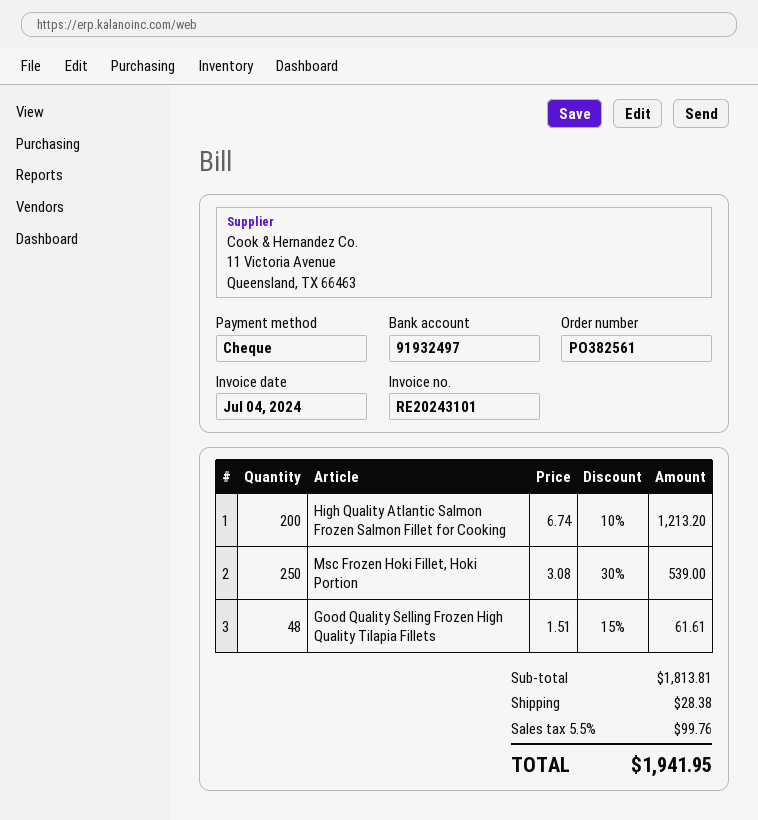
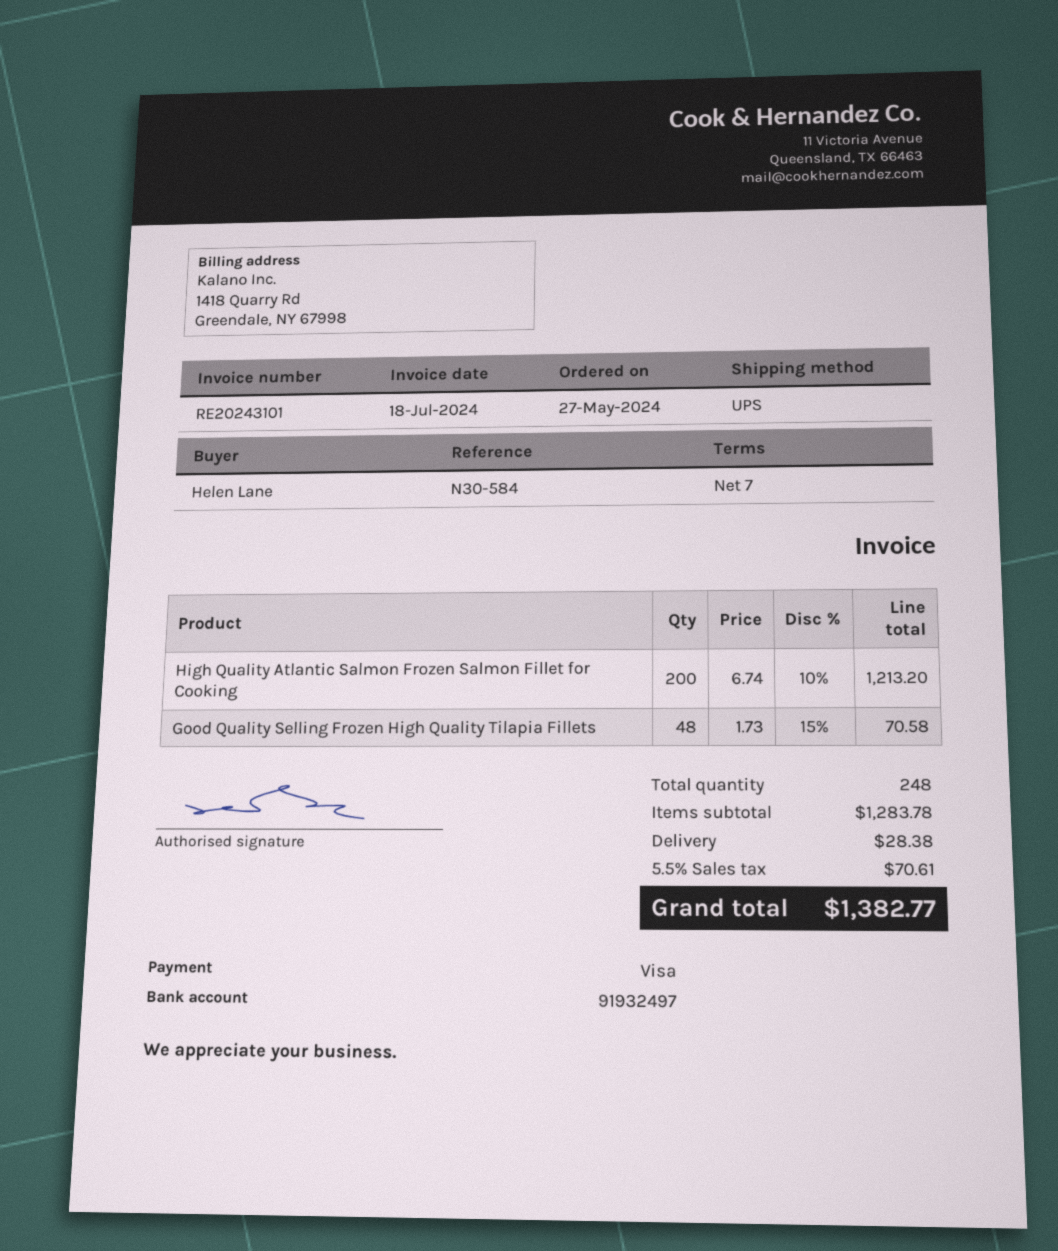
invoice date: 2024-07-04 -> 2024-07-18
payment method: cheque -> Visa
Msc Frozen Hoki Fillet, Hoki Portion: 250 x 3.08 - 30% = 539.00 -> none
Good Quality Selling Frozen High Quality Tilapia Fillets: 48 x 1.51 - 15% = 61.61 -> 48 x 1.73 - 15% = 70.58
subtotal: 1813.81 -> 1283.78
tax: 5.5% = 99.76 -> 5.5% = 70.61
total: 1941.95 -> 1382.77

